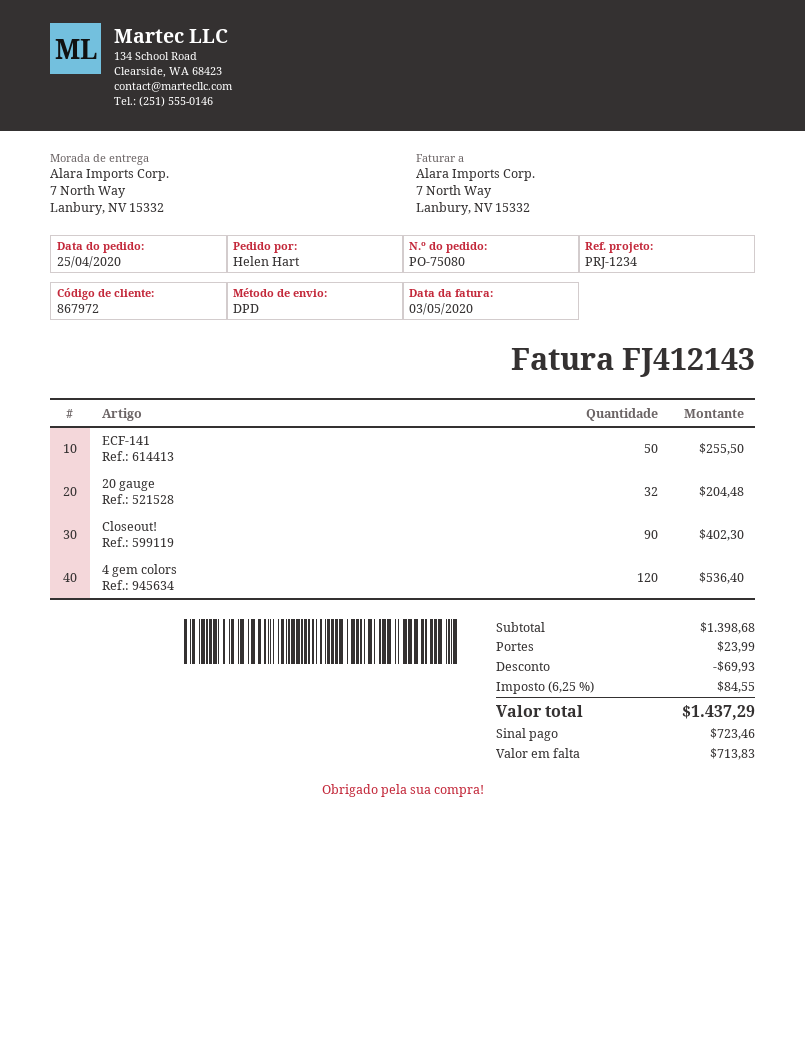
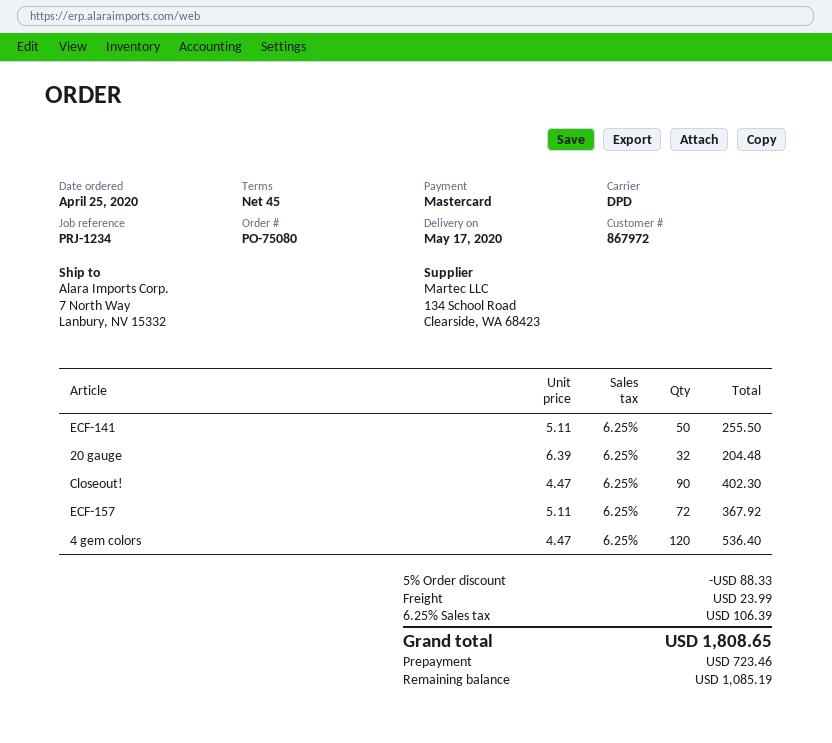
ECF-157: none -> 72 for 367.92
discount: 69.93 -> 88.33
tax: 6.25% = 84.55 -> 6.25% = 106.39
total: 1437.29 -> 1808.65
balance: 713.83 -> 1085.19

